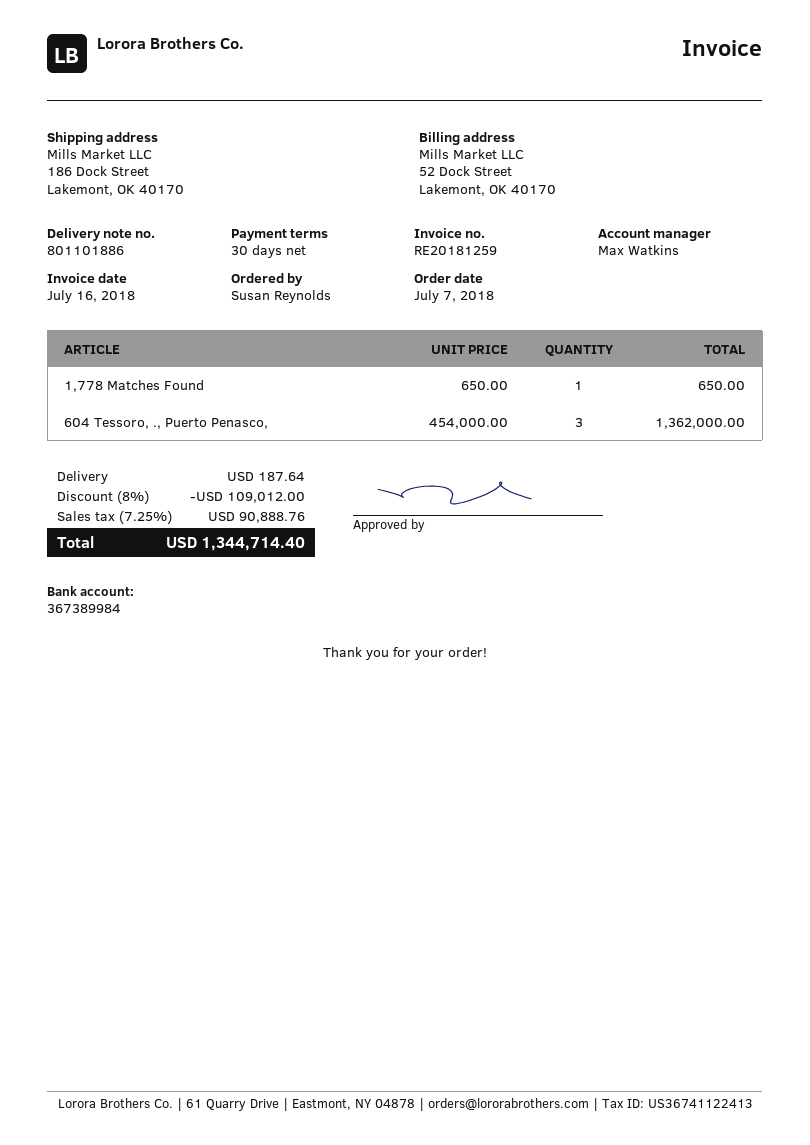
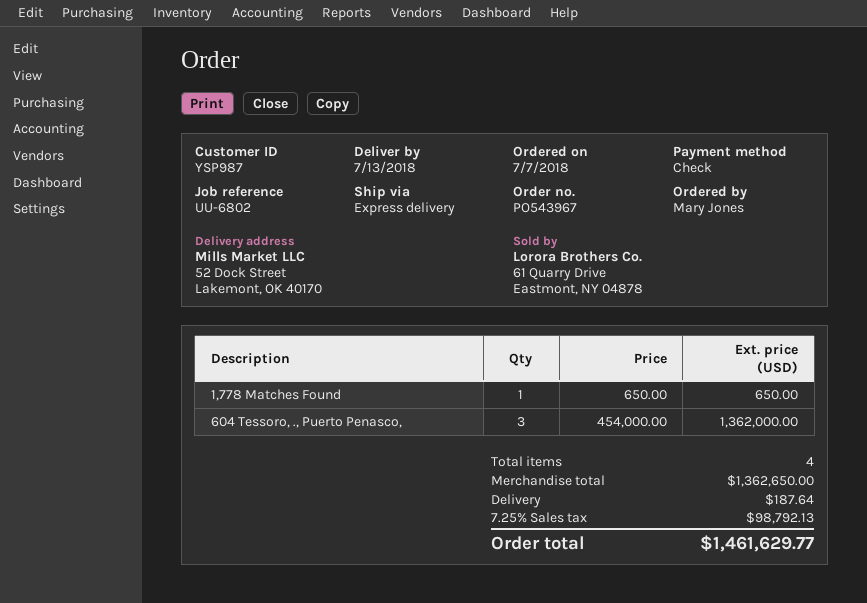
ordered by: Susan Reynolds -> Mary Jones
ship to: 186 Dock Street, Lakemont, OK 40170 -> 52 Dock Street, Lakemont, OK 40170
discount: 8% = 109012.00 -> none
tax: 7.25% = 90888.76 -> 7.25% = 98792.13
total: 1344714.40 -> 1461629.77

